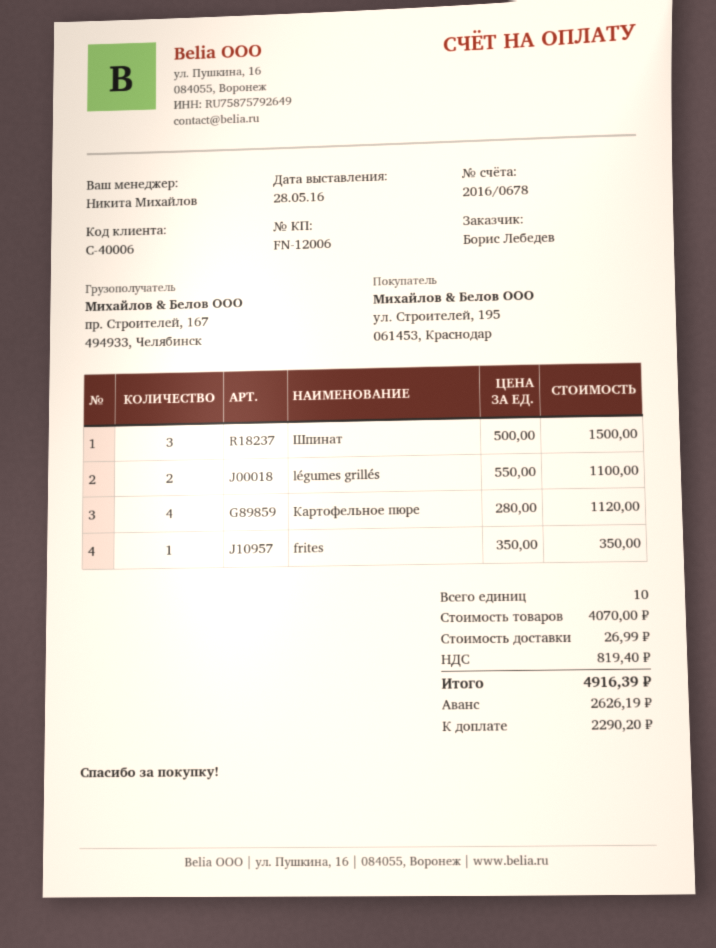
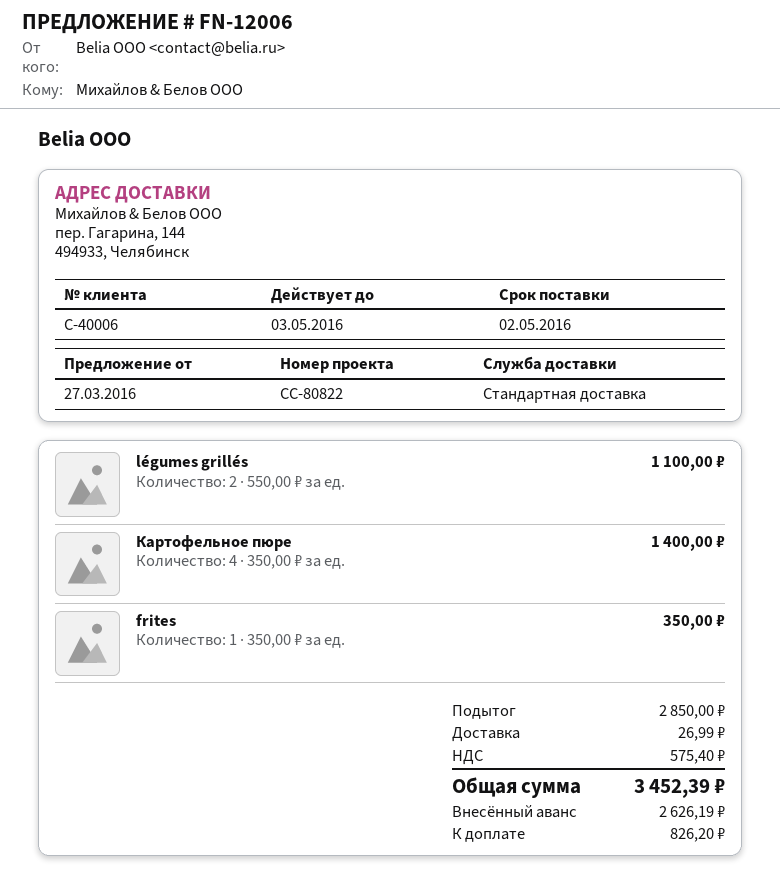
ship to: пр. Строителей, 167, 494933, Челябинск -> пер. Гагарина, 144, 494933, Челябинск
Шпинат: 3 x 500.00 = 1500.00 -> none
Картофельное пюре: 4 x 280.00 = 1120.00 -> 4 x 350.00 = 1400.00
subtotal: 4070.00 -> 2850.00
tax: 819.40 -> 575.40
total: 4916.39 -> 3452.39
balance: 2290.20 -> 826.20

